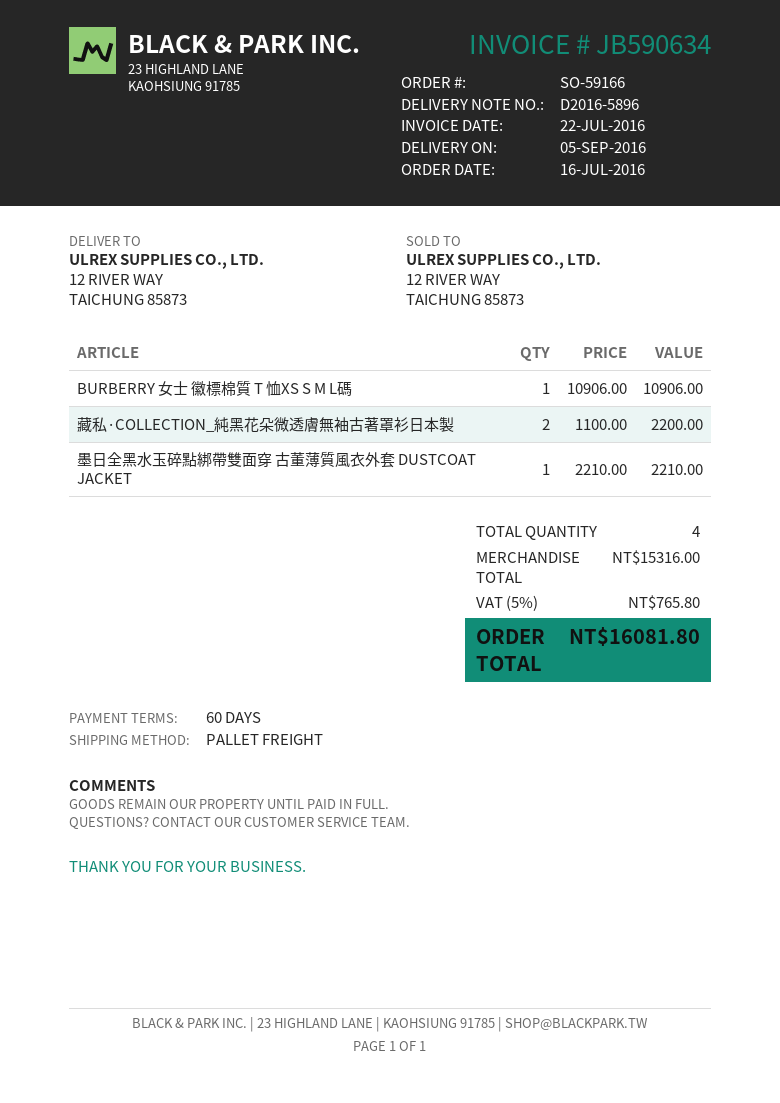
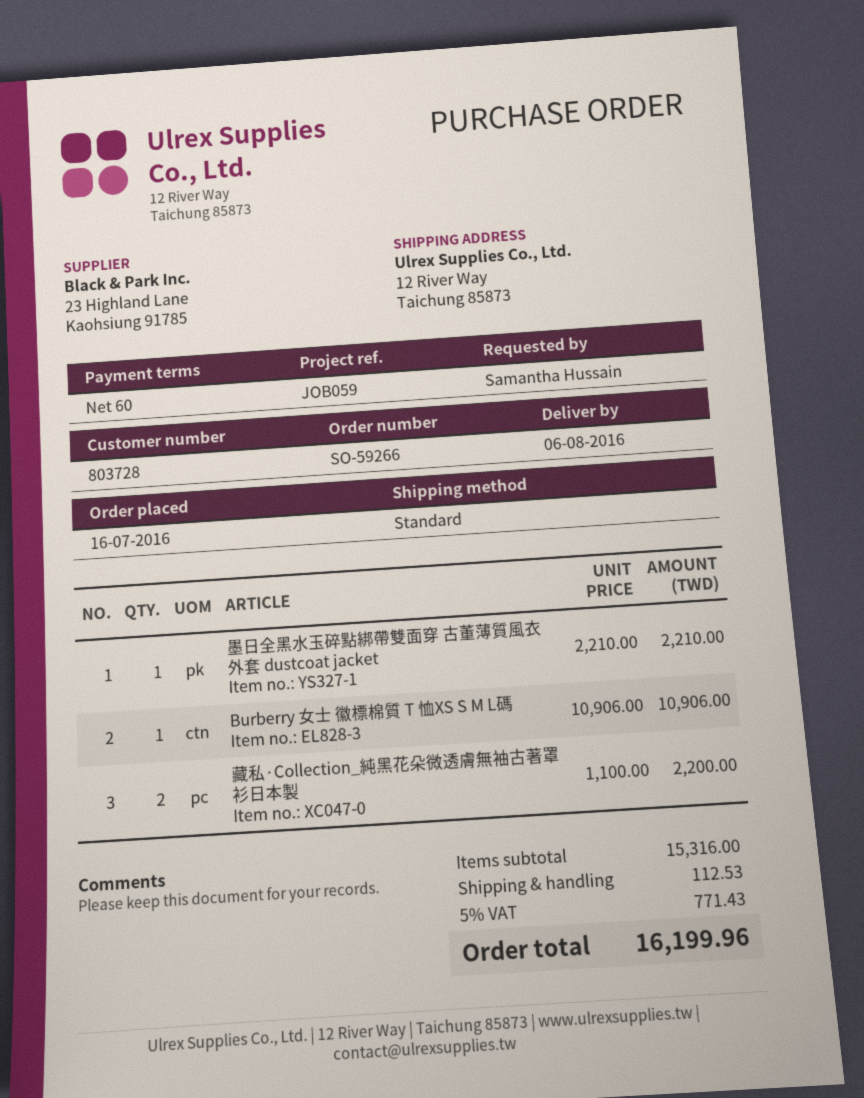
order number: SO-59166 -> SO-59266
delivery date: 2016-09-05 -> 2016-08-06
shipping method: pallet freight -> standard
shipping: none -> 112.53
tax: 5% = 765.80 -> 5% = 771.43
total: 16081.80 -> 16199.96

